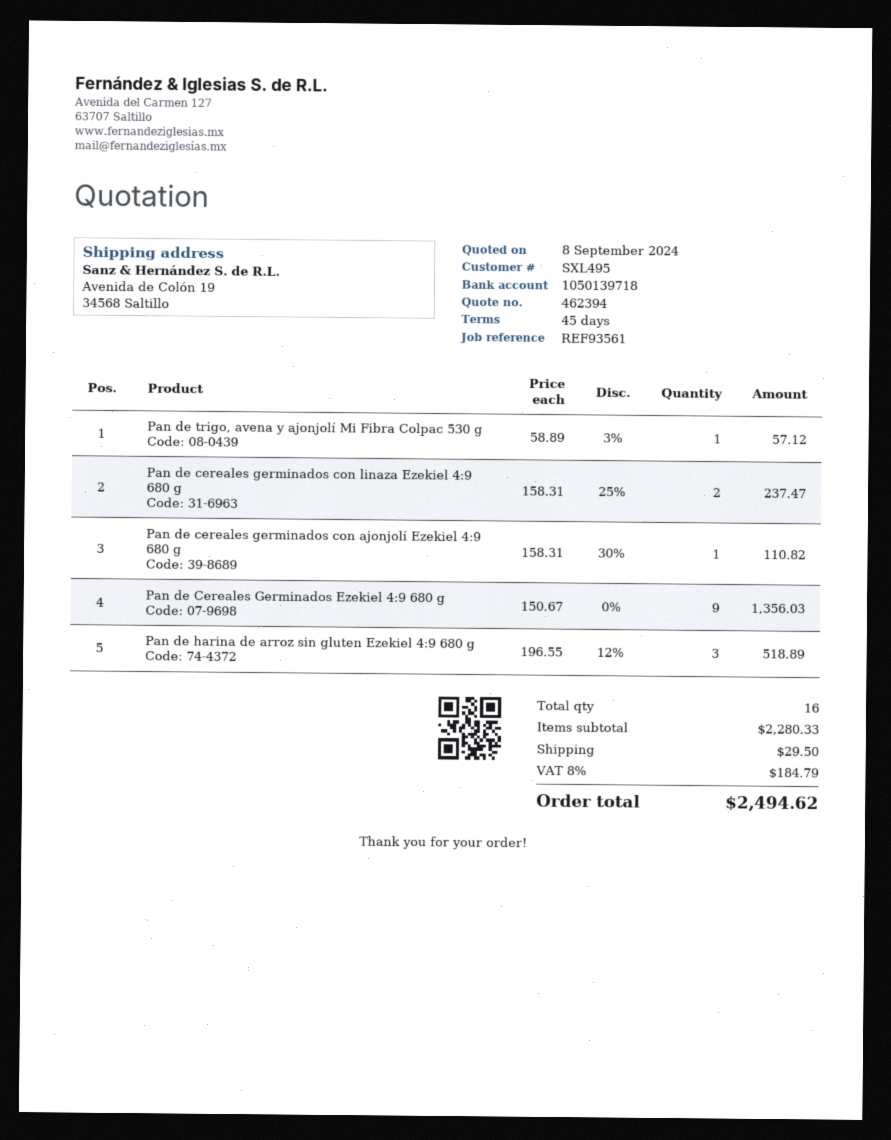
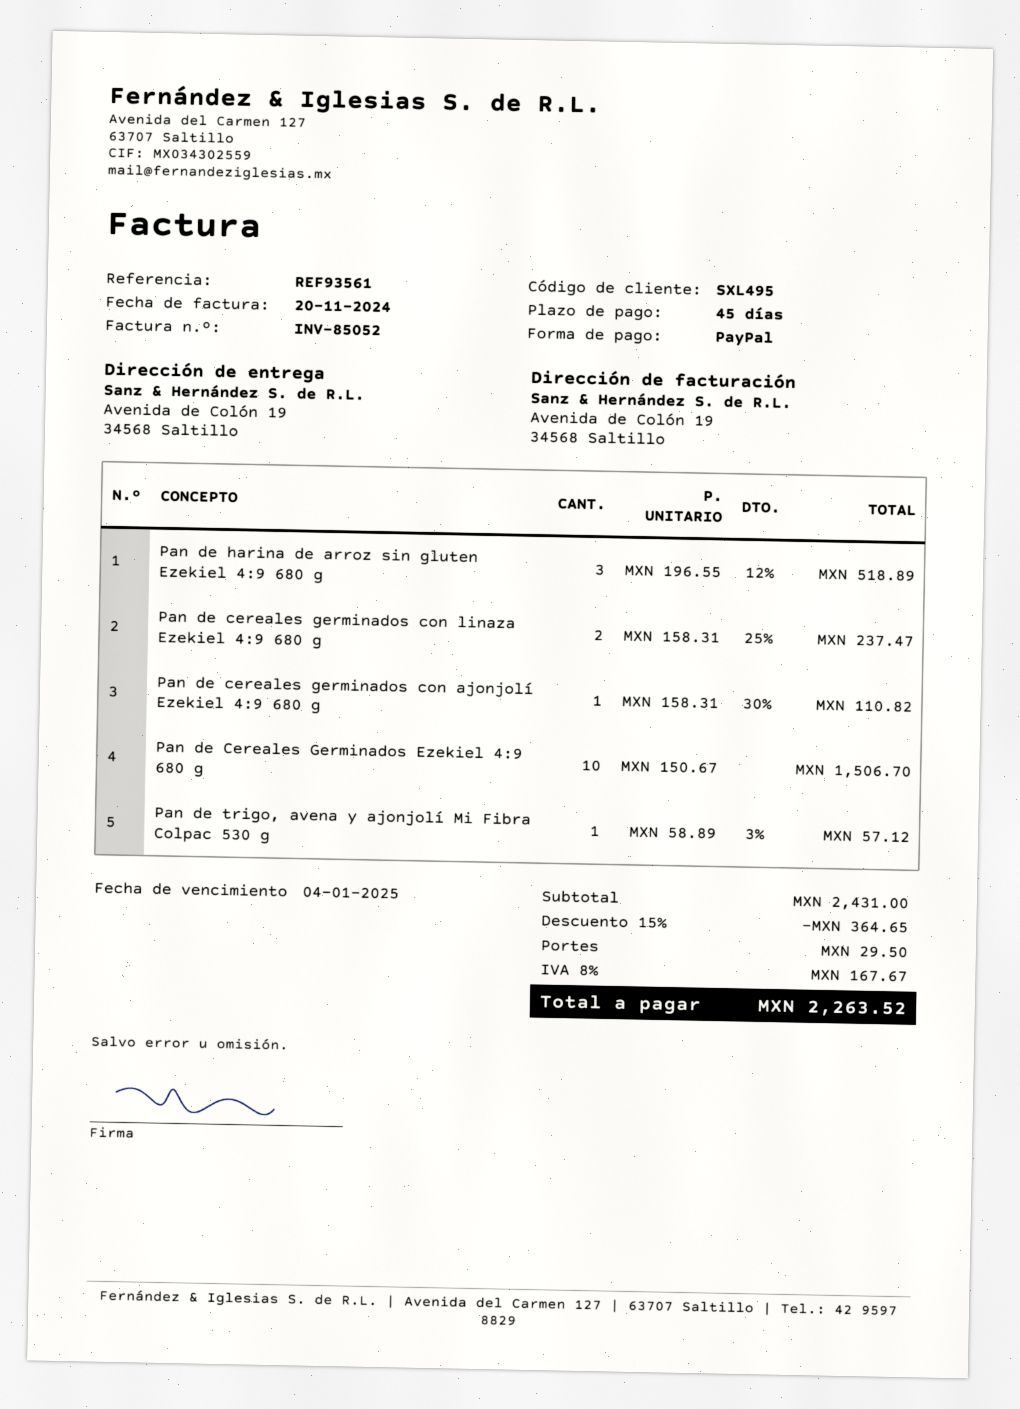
Pan de Cereales Germinados Ezekiel 4:9 680 g: 9 x 150.67 = 1356.03 -> 10 x 150.67 = 1506.70
subtotal: 2280.33 -> 2431.00
discount: none -> 15% = 364.65
tax: 8% = 184.79 -> 8% = 167.67
total: 2494.62 -> 2263.52

